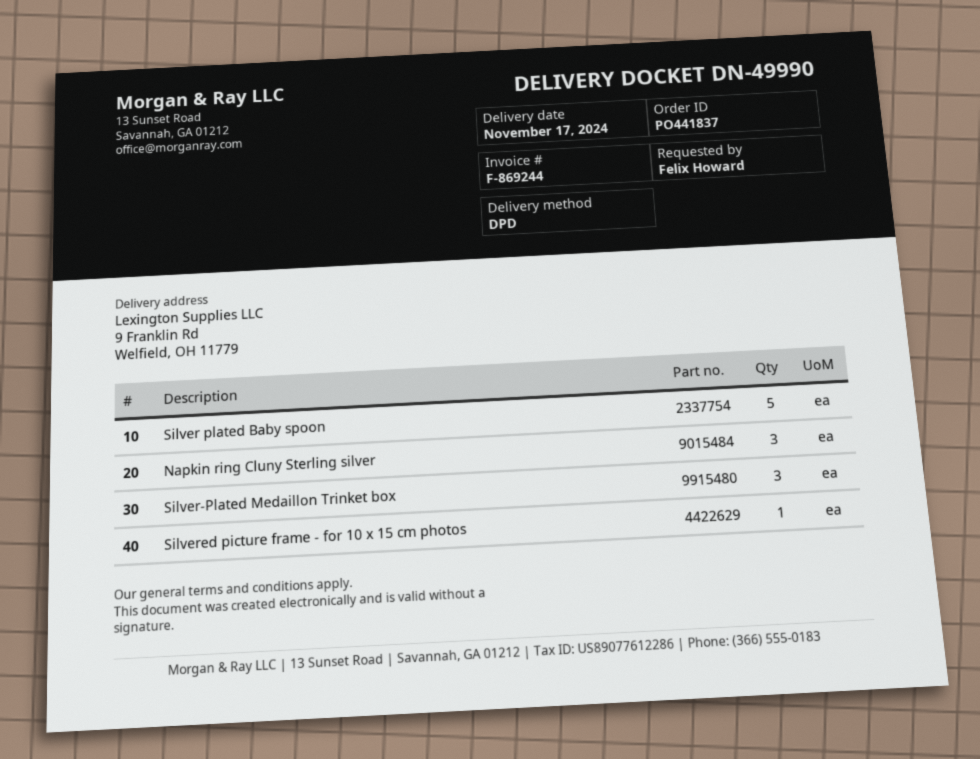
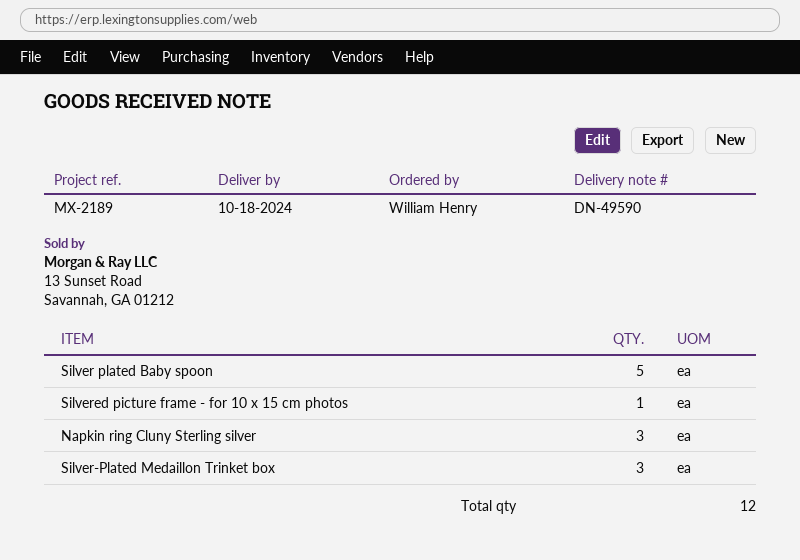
delivery note number: DN-49990 -> DN-49590
delivery date: 2024-11-17 -> 2024-10-18
ordered by: Felix Howard -> William Henry

